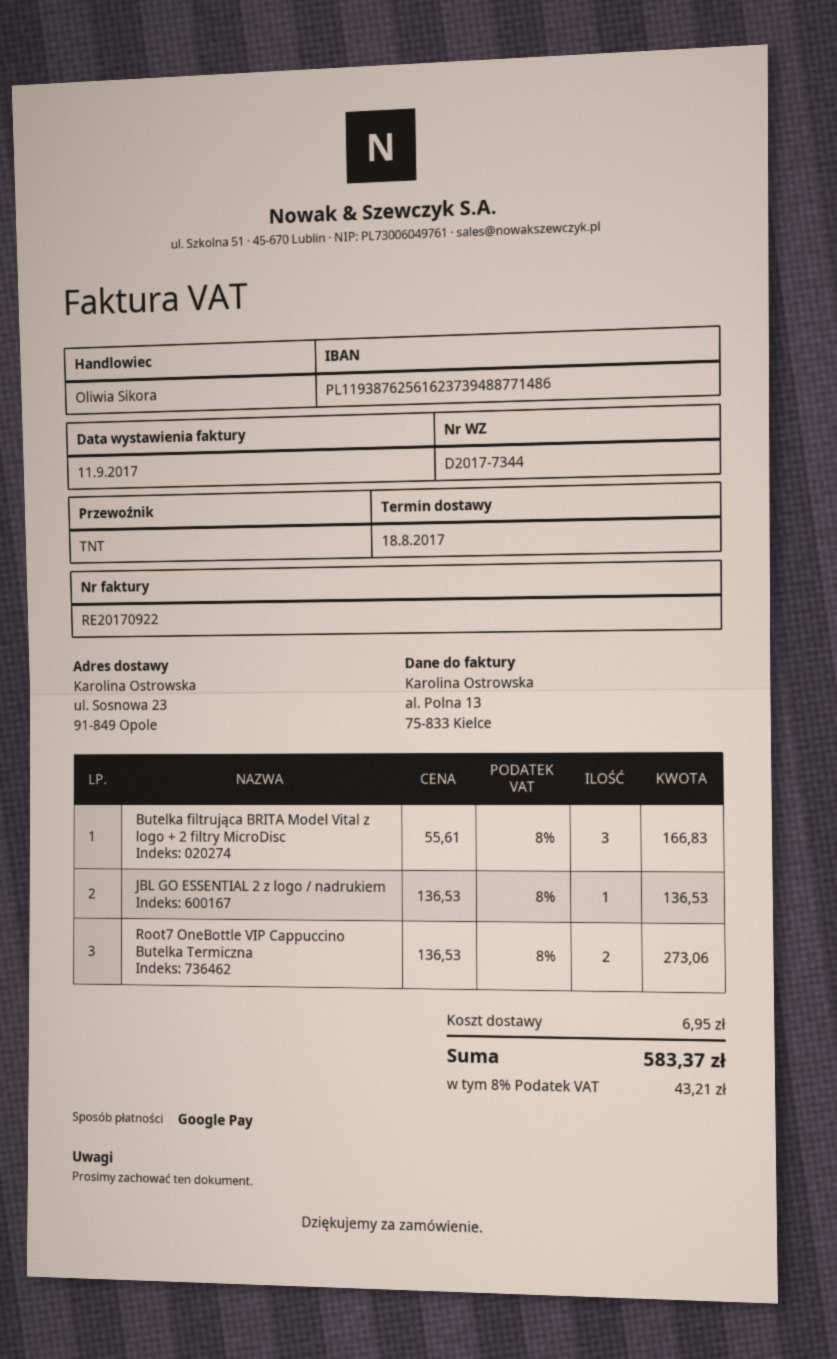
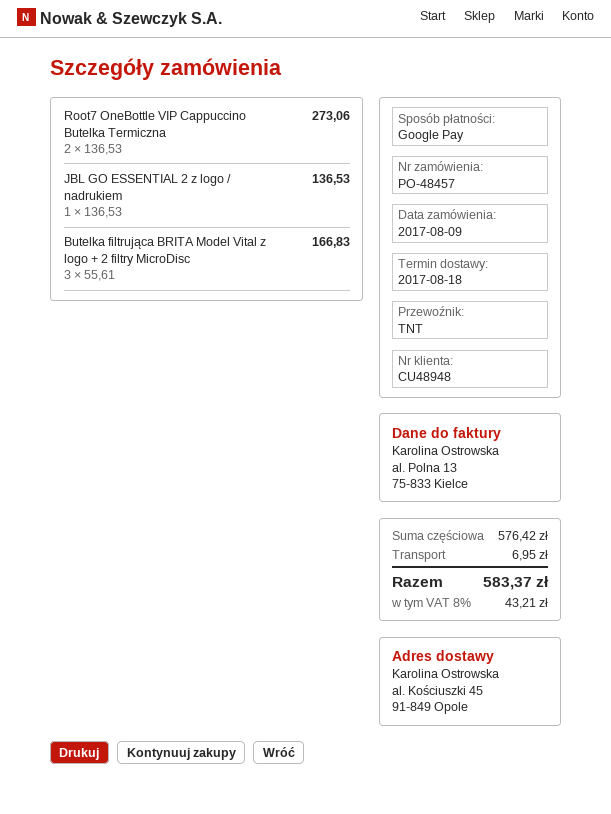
ship to: ul. Sosnowa 23, 91-849 Opole -> al. Kościuszki 45, 91-849 Opole

